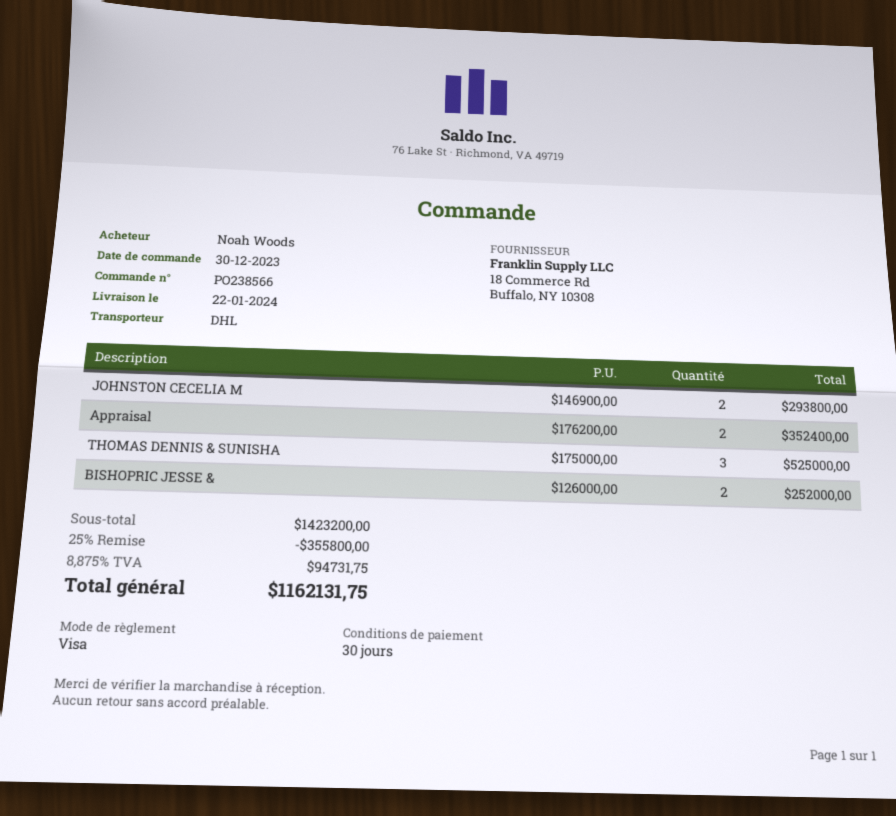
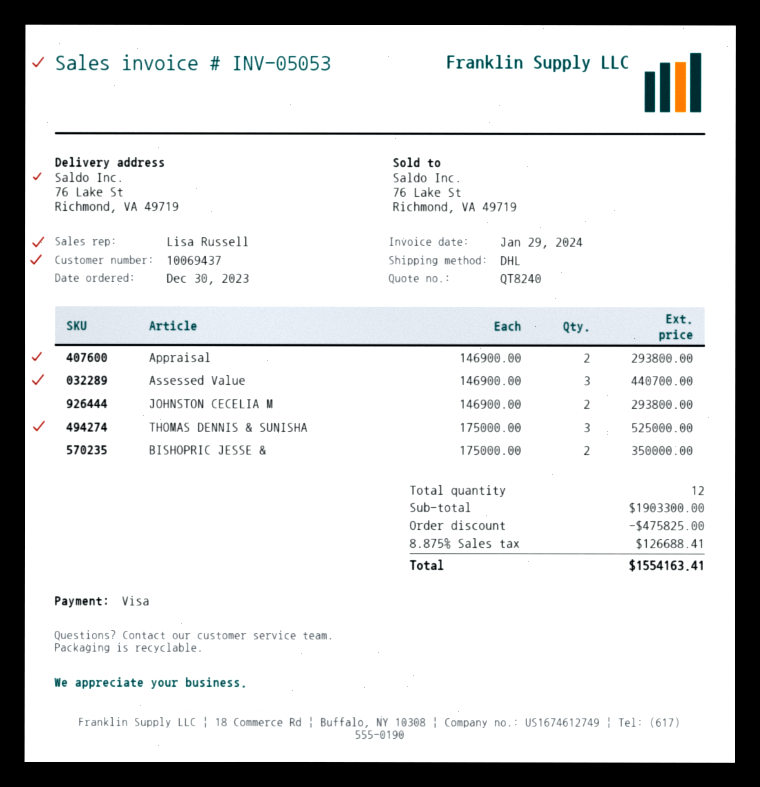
Appraisal: 2 x 176200.00 = 352400.00 -> 2 x 146900.00 = 293800.00
BISHOPRIC JESSE &: 2 x 126000.00 = 252000.00 -> 2 x 175000.00 = 350000.00
Assessed Value: none -> 3 x 146900.00 = 440700.00
subtotal: 1423200.00 -> 1903300.00
discount: 355800.00 -> 475825.00
tax: 8.875% = 94731.75 -> 8.875% = 126688.41
total: 1162131.75 -> 1554163.41

